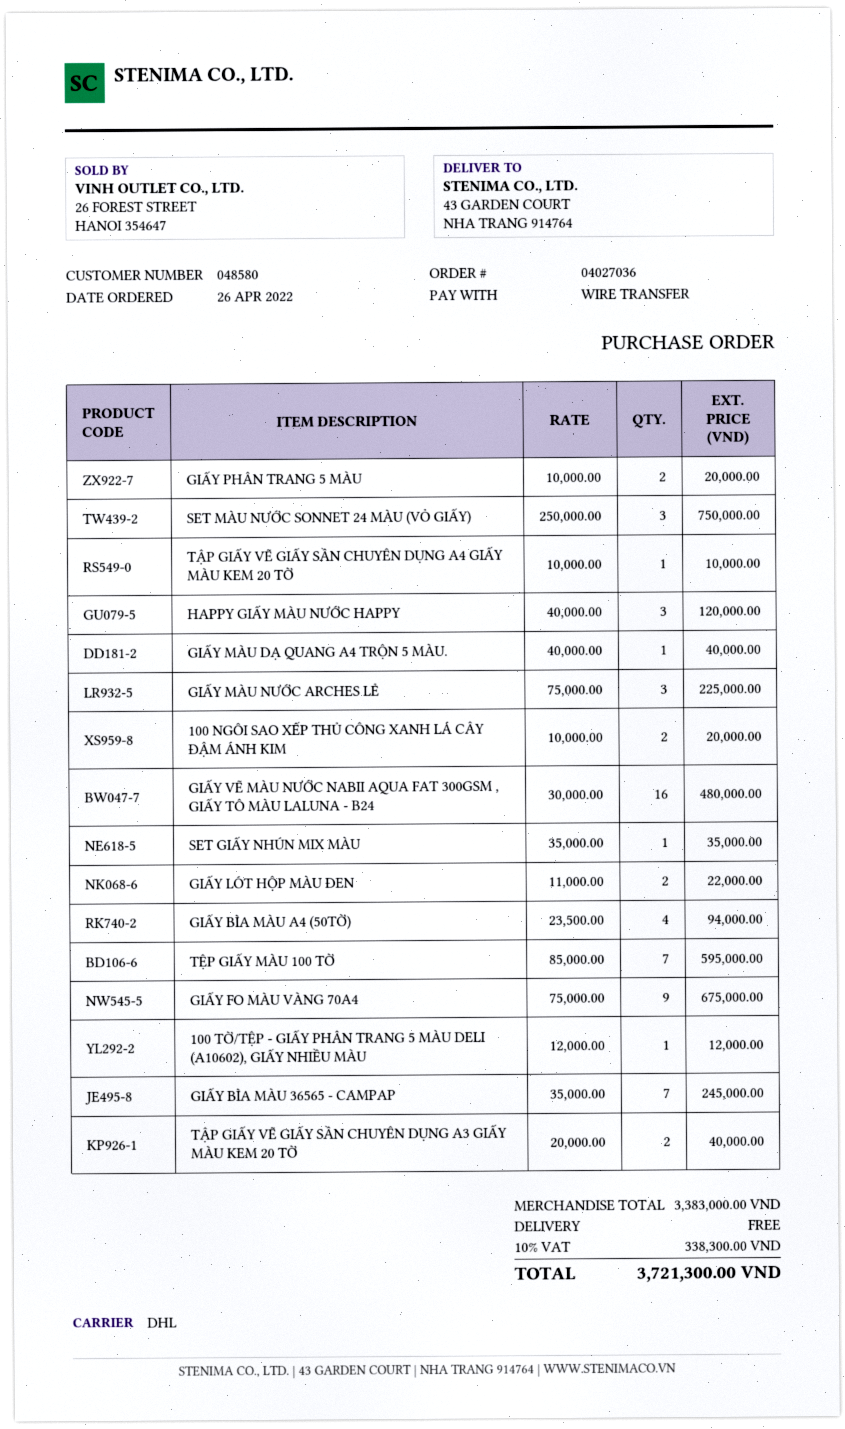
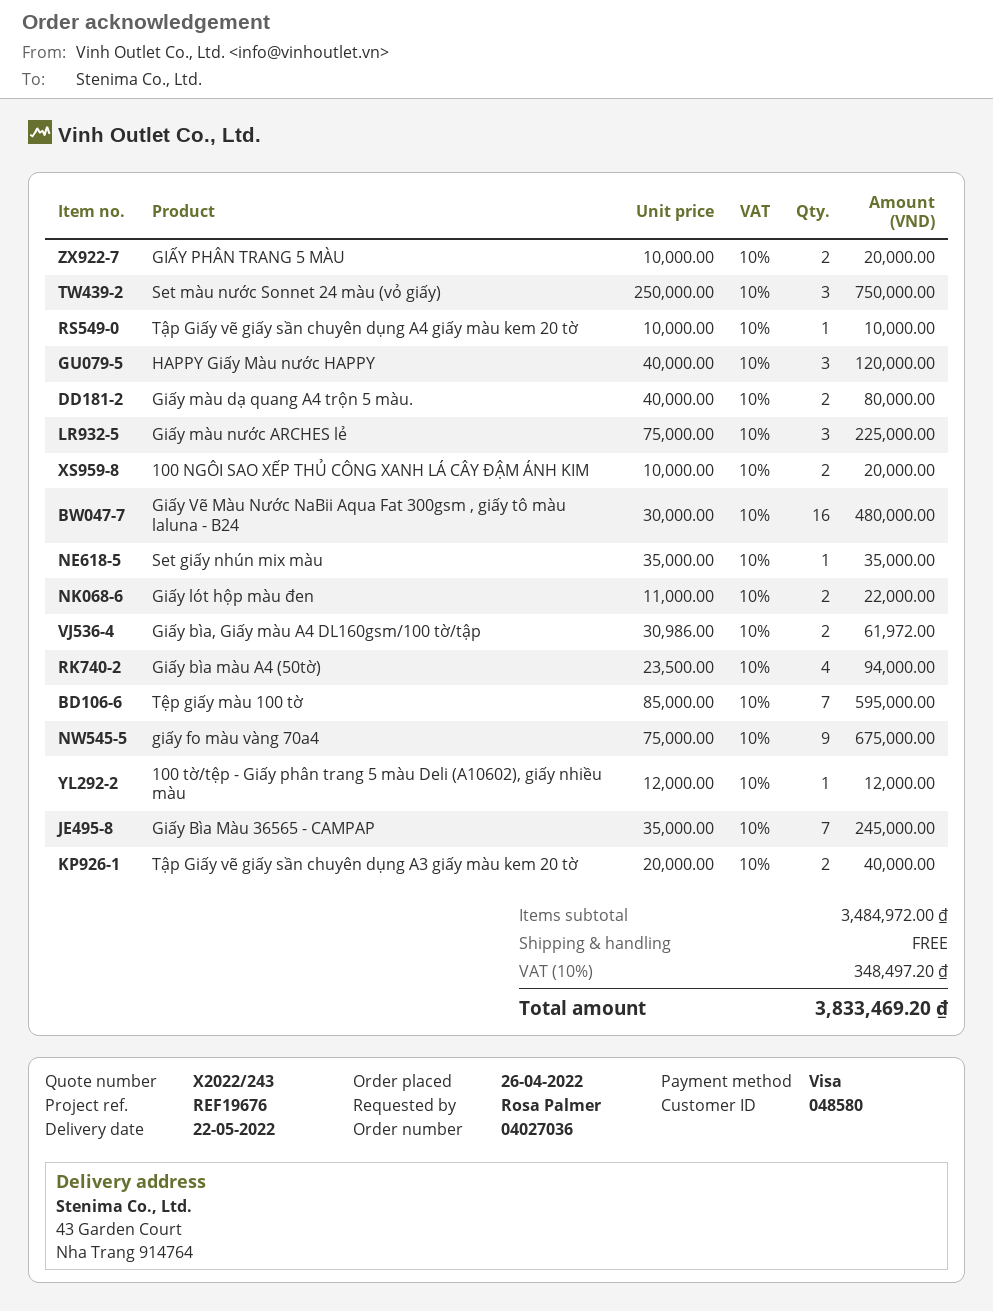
payment method: bank transfer -> Visa
GIẤY MÀU DẠ QUANG A4 TRỘN 5 MÀU.: 1 x 40000.00 = 40000.00 -> 2 x 40000.00 = 80000.00
Giấy bìa, Giấy màu A4 DL160gsm/100 tờ/tập: none -> 2 x 30986.00 = 61972.00
subtotal: 3383000.00 -> 3484972.00
tax: 10% = 338300.00 -> 10% = 348497.20
total: 3721300.00 -> 3833469.20

